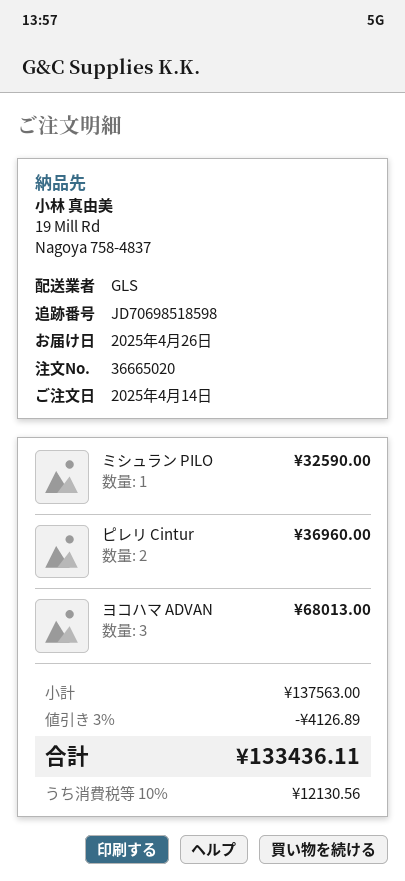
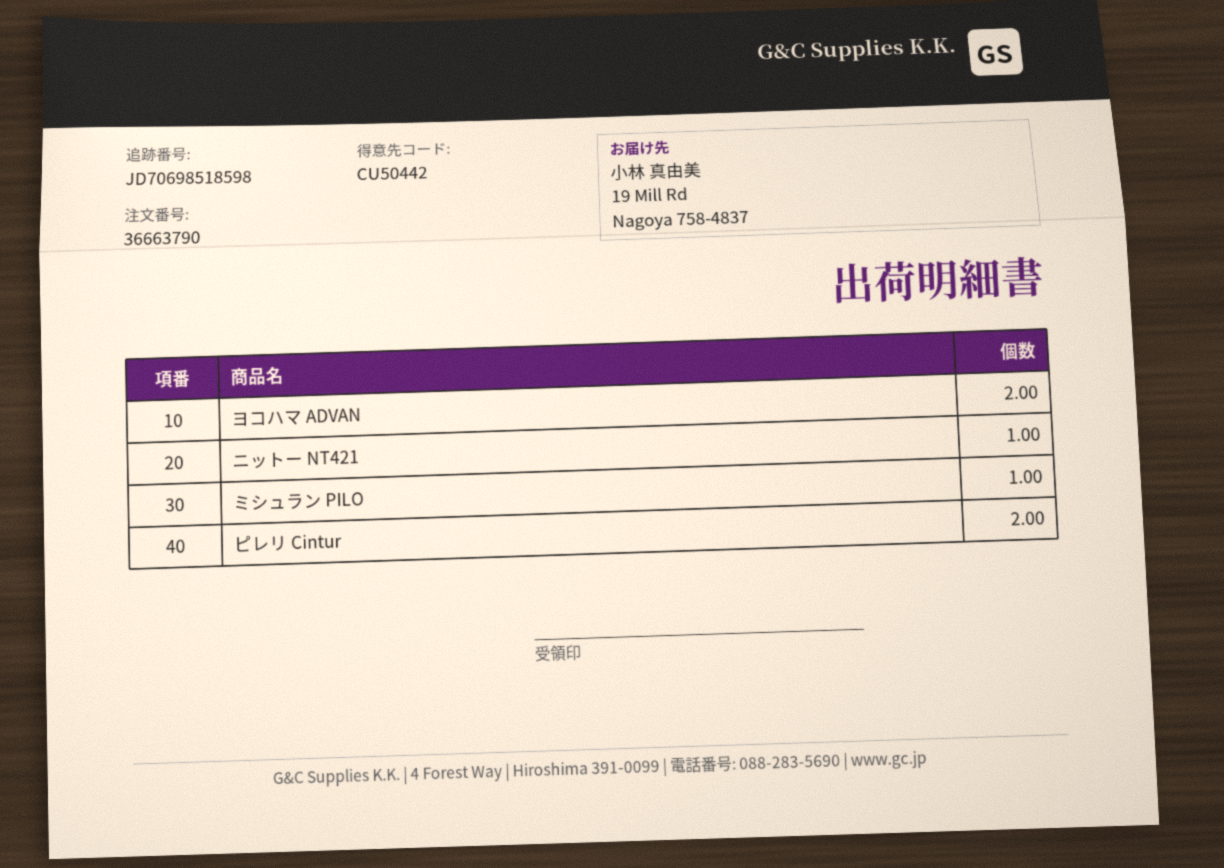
order number: 36665020 -> 36663790
ヨコハマ ADVAN: 3 -> 2
ニットー NT421: none -> 1

